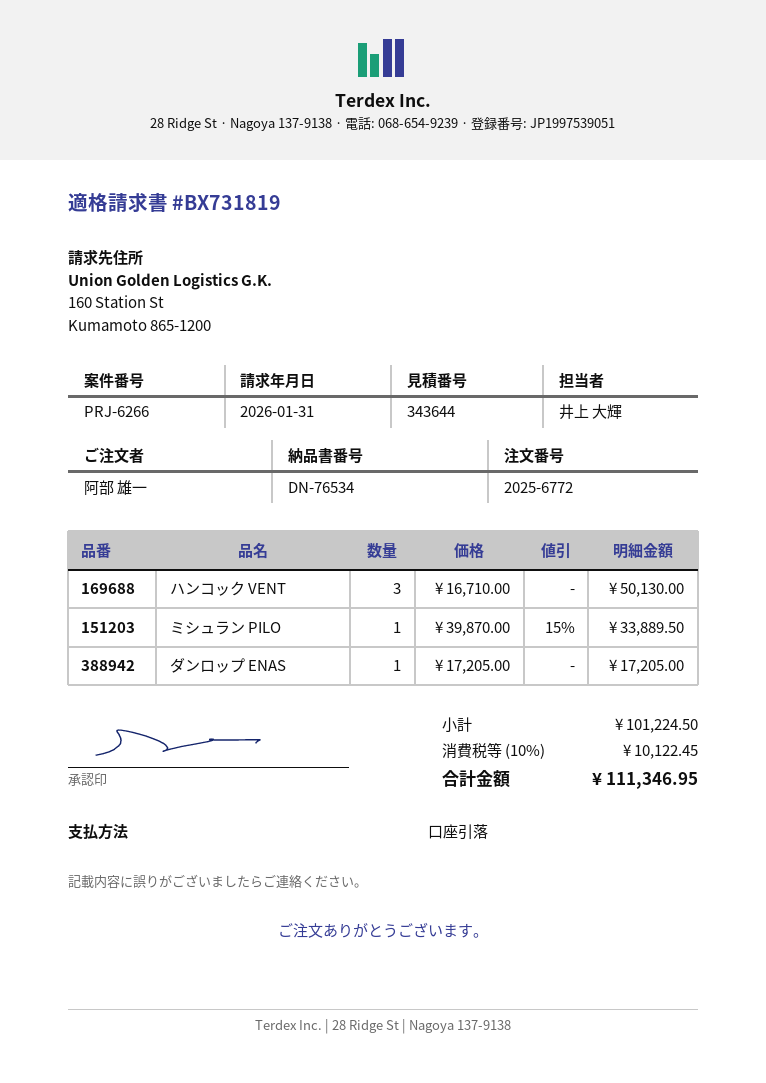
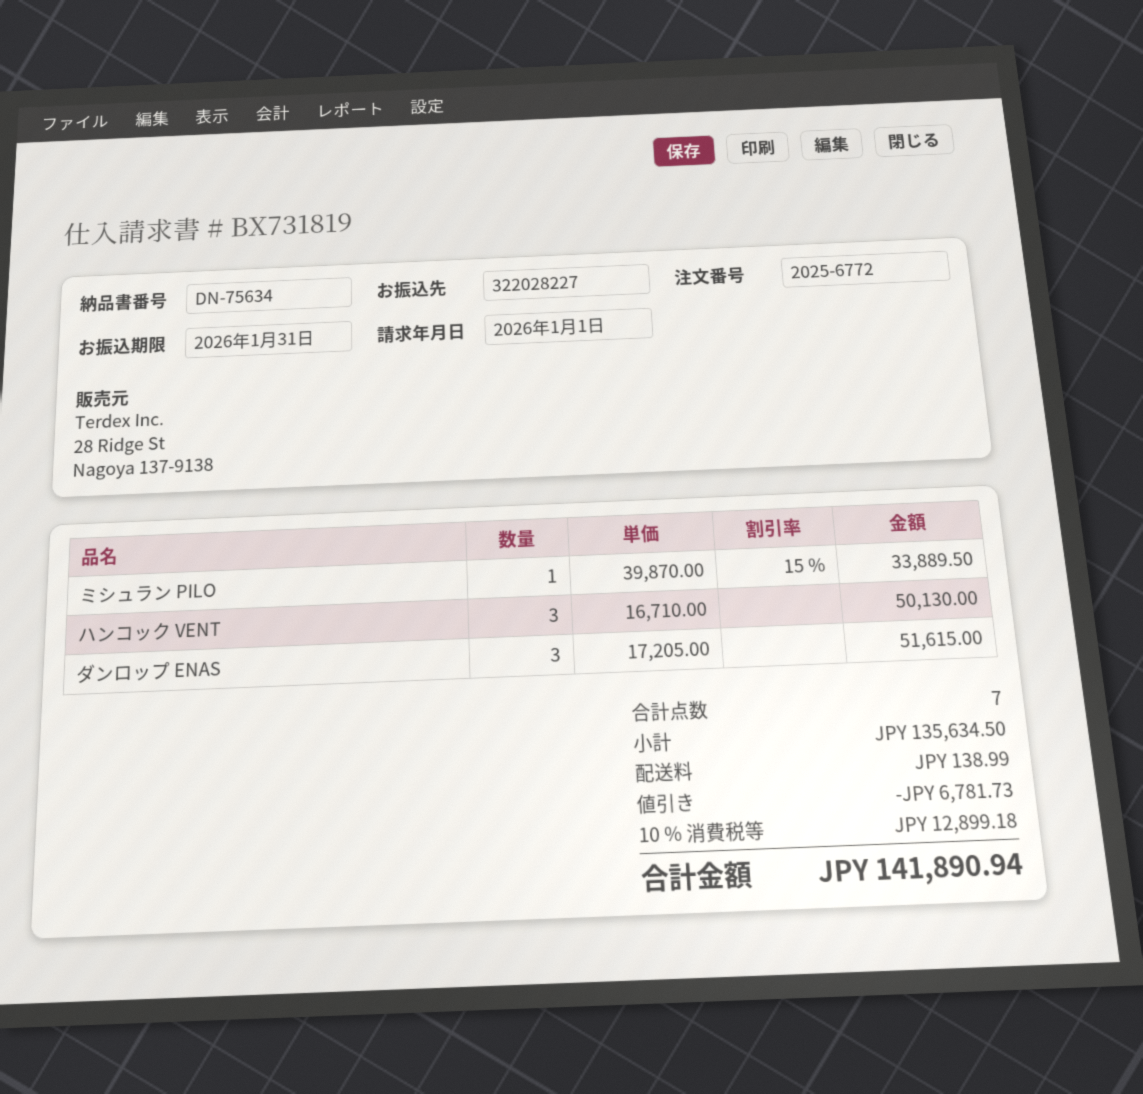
delivery note number: DN-76534 -> DN-75634
invoice date: 2026-01-31 -> 2026-01-01
ダンロップ ENAS: 1 x 17205.00 = 17205.00 -> 3 x 17205.00 = 51615.00
subtotal: 101224.50 -> 135634.50
discount: none -> 6781.73
shipping: none -> 138.99
tax: 10% = 10122.45 -> 10% = 12899.18
total: 111346.95 -> 141890.94

